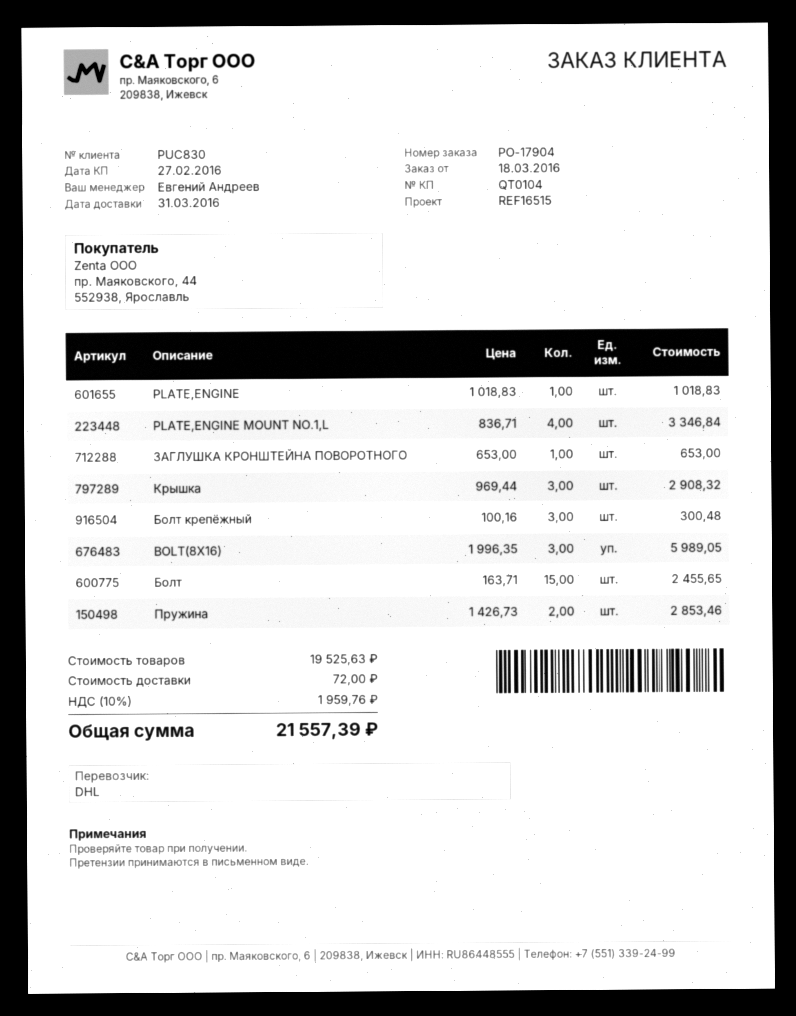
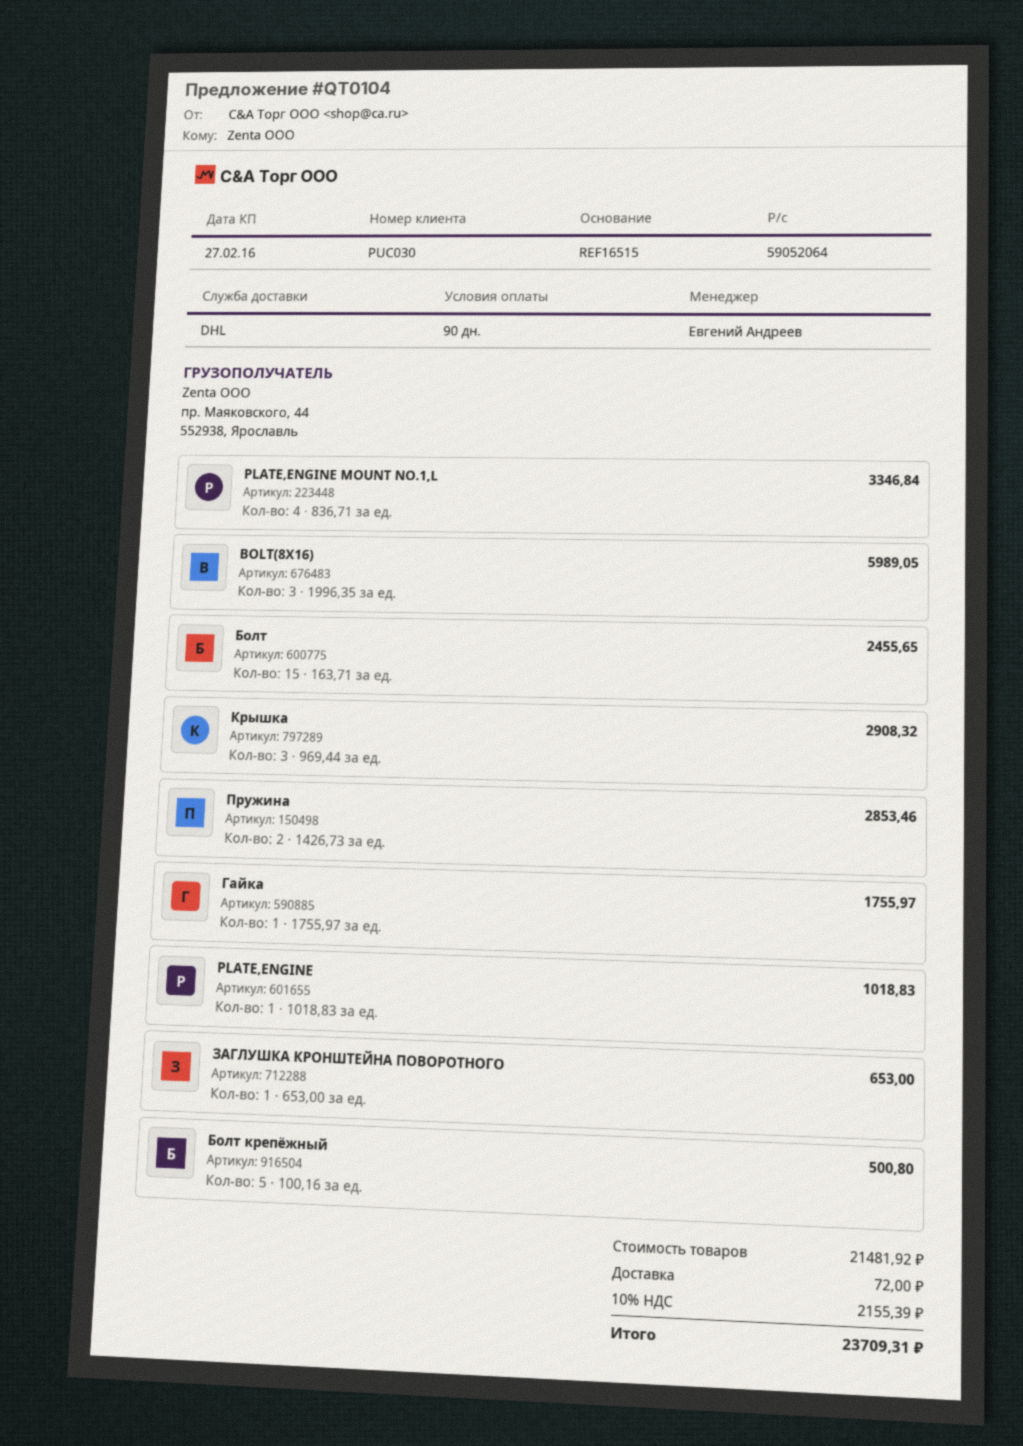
customer number: PUC830 -> PUC030
Болт крепёжный: 3 x 100.16 = 300.48 -> 5 x 100.16 = 500.80
Гайка: none -> 1 x 1755.97 = 1755.97
subtotal: 19525.63 -> 21481.92
tax: 10% = 1959.76 -> 10% = 2155.39
total: 21557.39 -> 23709.31

